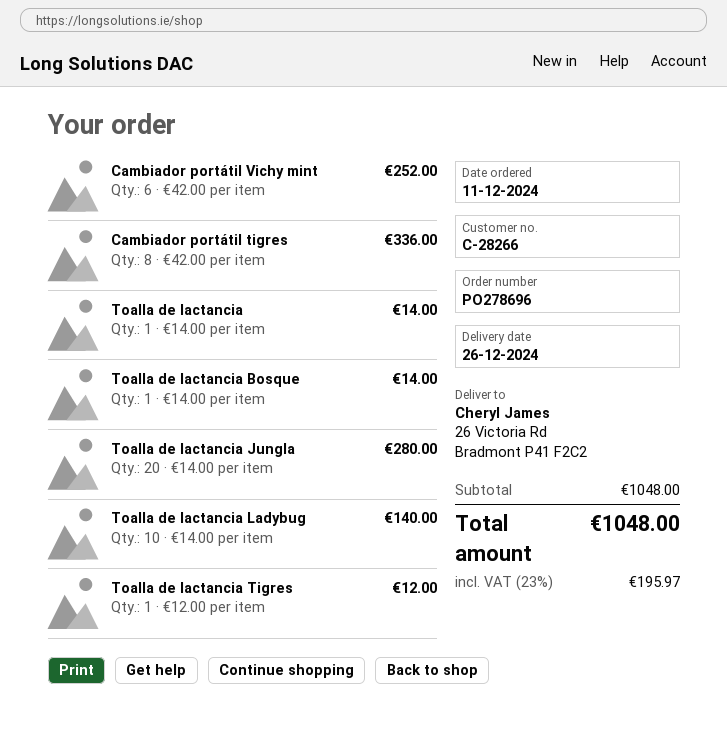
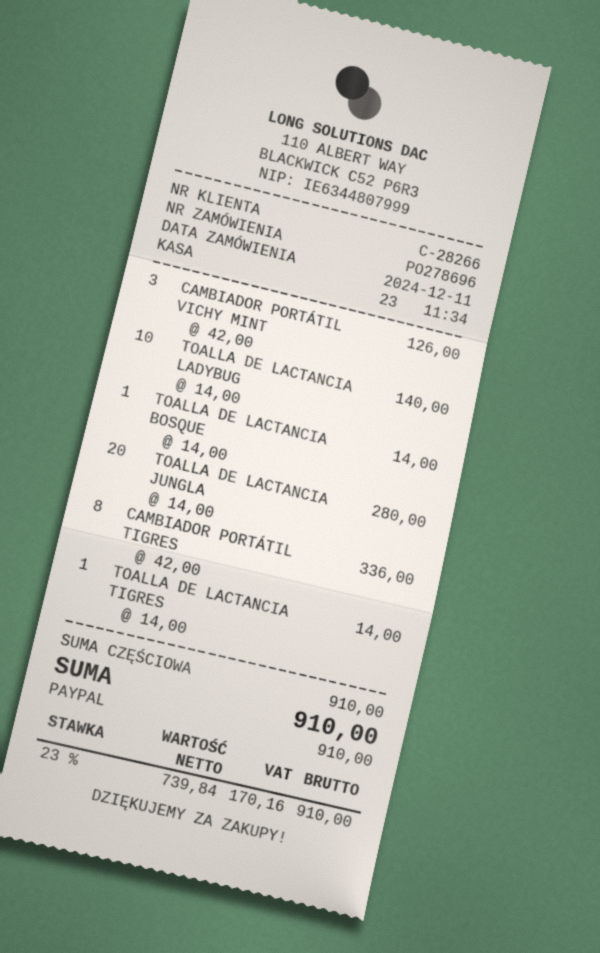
Cambiador portátil Vichy mint: 6 x 42.00 = 252.00 -> 3 x 42.00 = 126.00
Toalla de lactancia: 1 x 14.00 = 14.00 -> none
Toalla de lactancia Tigres: 1 x 12.00 = 12.00 -> 1 x 14.00 = 14.00
subtotal: 1048.00 -> 910.00
tax: 23% = 195.97 -> 23% = 170.16
total: 1048.00 -> 910.00

